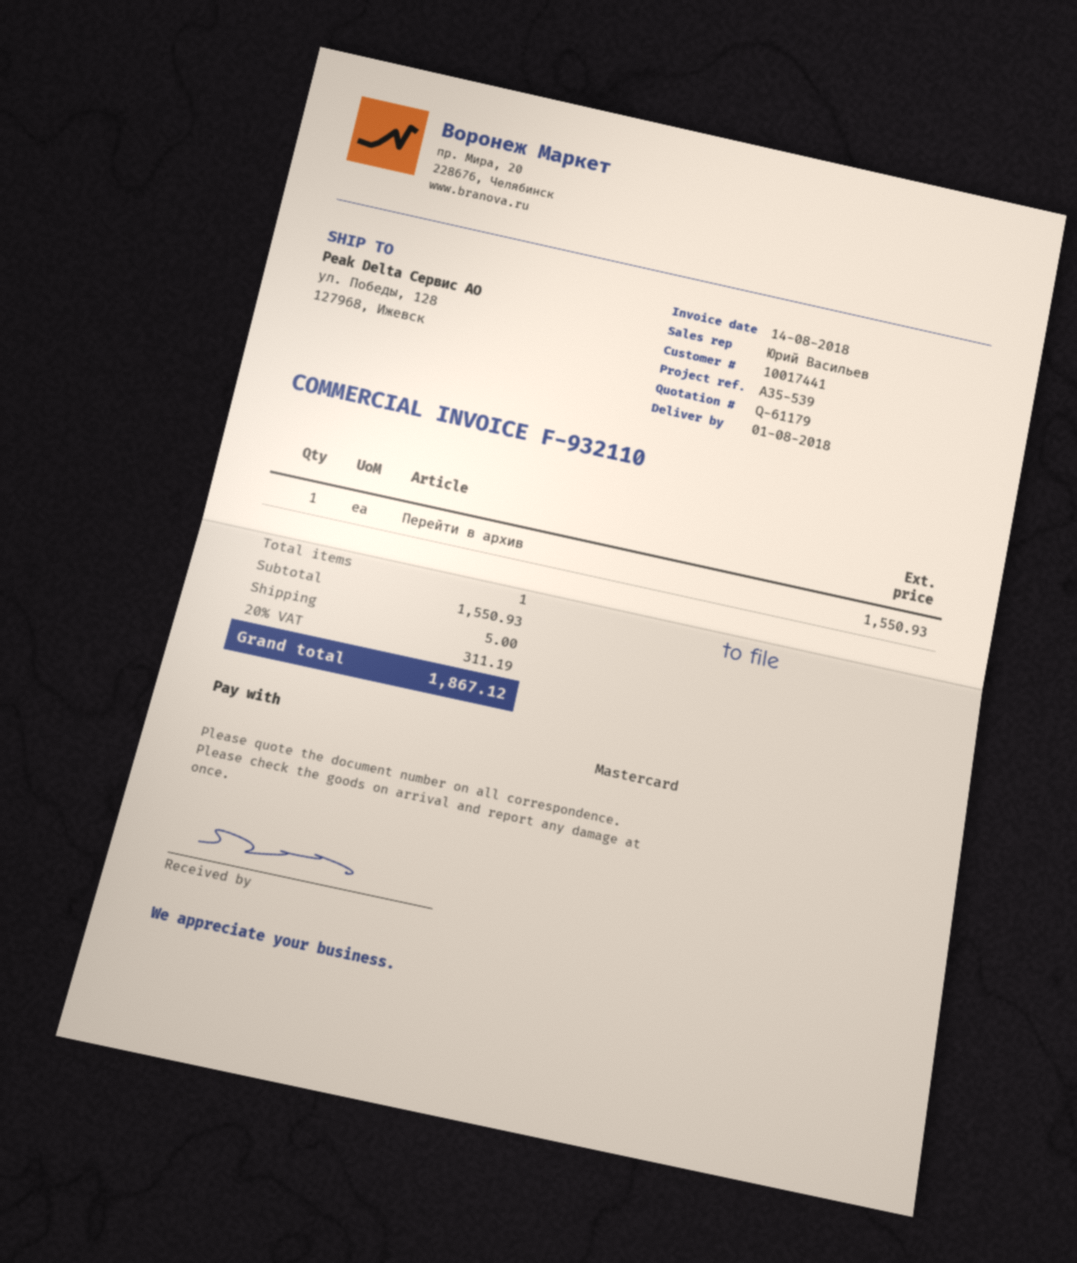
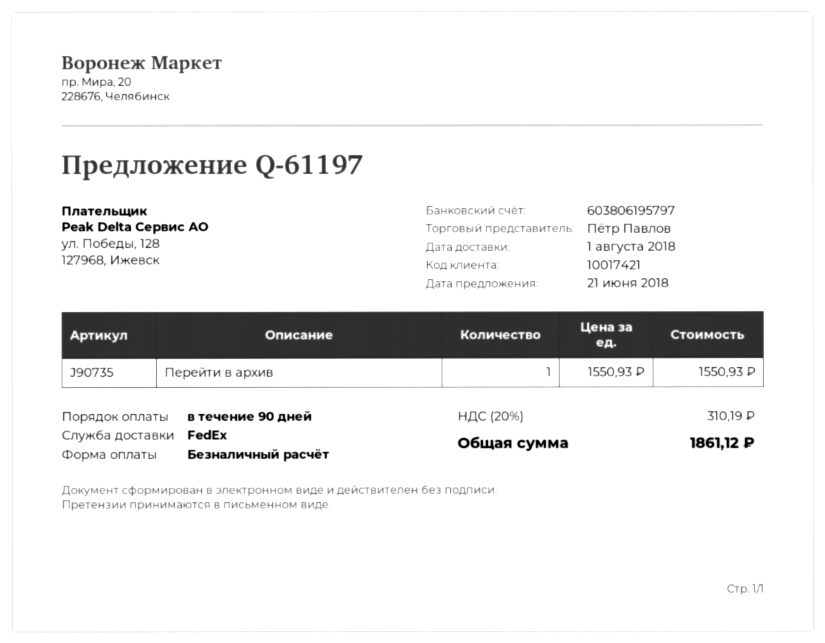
quote number: Q-61179 -> Q-61197
customer number: 10017441 -> 10017421
sales rep: Юрий Васильев -> Пётр Павлов
payment method: Mastercard -> bank transfer
shipping: 5.00 -> none
tax: 20% = 311.19 -> 20% = 310.19
total: 1867.12 -> 1861.12

